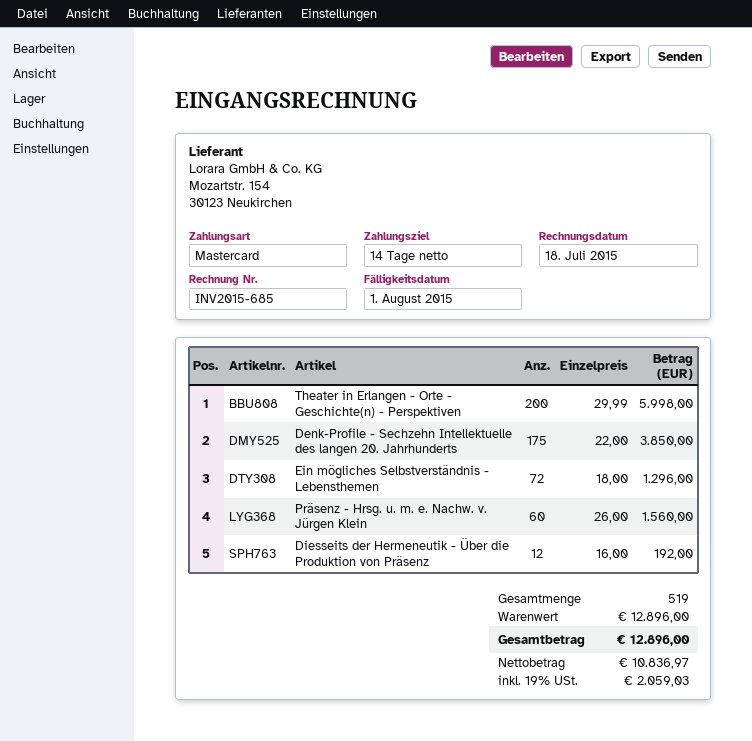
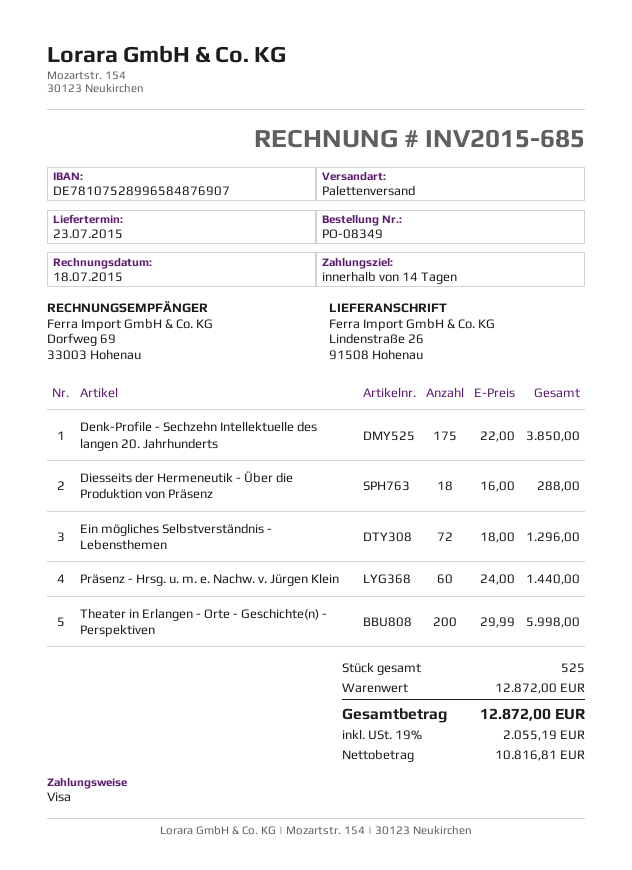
payment method: Mastercard -> Visa
Präsenz - Hrsg. u. m. e. Nachw. v. Jürgen Klein: 60 x 26.00 = 1560.00 -> 60 x 24.00 = 1440.00
Diesseits der Hermeneutik - Über die Produktion von Präsenz: 12 x 16.00 = 192.00 -> 18 x 16.00 = 288.00
total quantity: 519 -> 525
subtotal: 12896.00 -> 12872.00
net: 10836.97 -> 10816.81
tax: 19% = 2059.03 -> 19% = 2055.19
total: 12896.00 -> 12872.00

